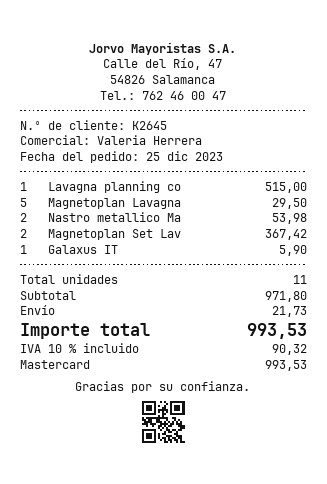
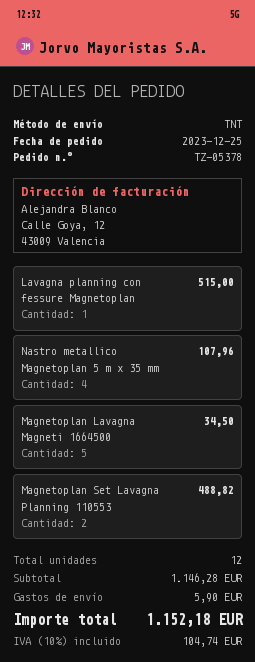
Magnetoplan Lavagna: 5 for 29.50 -> 5 for 34.50
Nastro metallico Ma: 2 for 53.98 -> 4 for 107.96
Magnetoplan Set Lav: 2 for 367.42 -> 2 for 488.82
Galaxus IT: 1 for 5.90 -> none
total quantity: 11 -> 12
subtotal: 971.80 -> 1146.28
shipping: 21.73 -> 5.90
tax: 10% = 90.32 -> 10% = 104.74
total: 993.53 -> 1152.18

